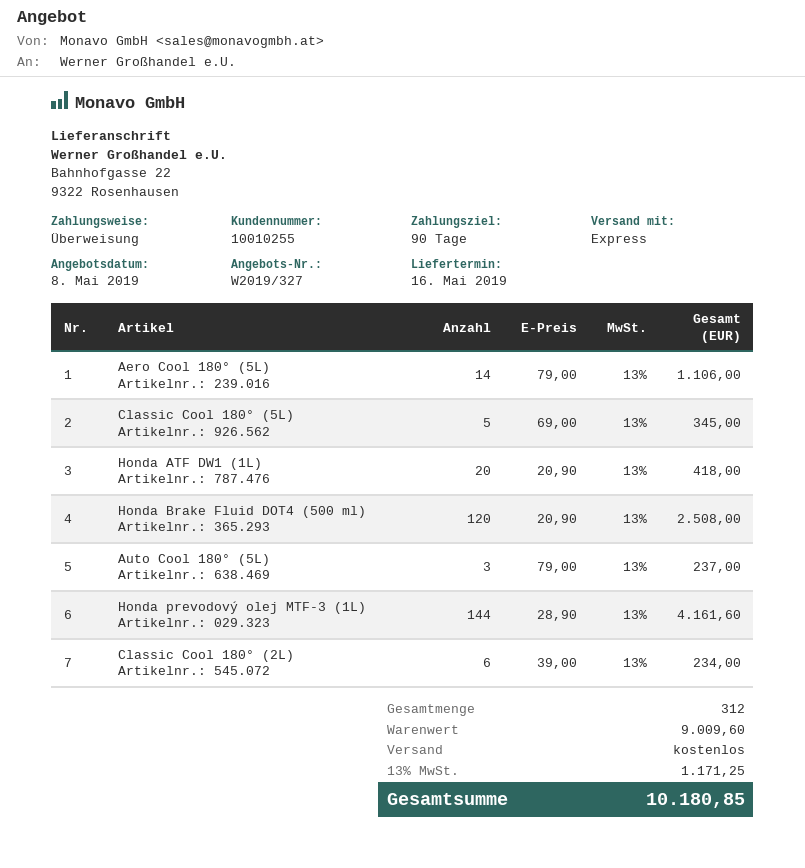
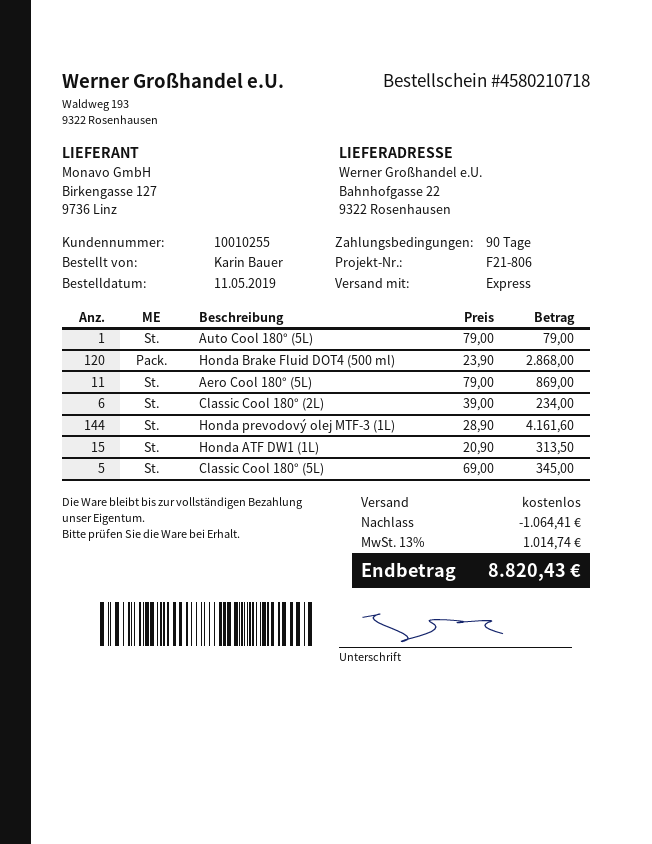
Aero Cool 180° (5L): 14 x 79.00 = 1106.00 -> 11 x 79.00 = 869.00
Honda ATF DW1 (1L): 20 x 20.90 = 418.00 -> 15 x 20.90 = 313.50
Honda Brake Fluid DOT4 (500 ml): 120 x 20.90 = 2508.00 -> 120 x 23.90 = 2868.00
Auto Cool 180° (5L): 3 x 79.00 = 237.00 -> 1 x 79.00 = 79.00
discount: none -> 1064.41
tax: 13% = 1171.25 -> 13% = 1014.74
total: 10180.85 -> 8820.43

